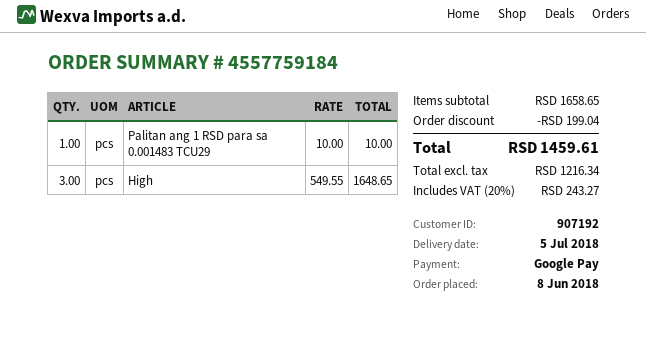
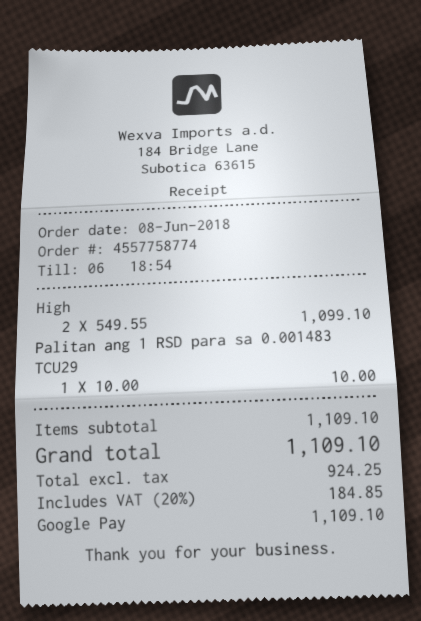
order number: 4557759184 -> 4557758774
High: 3 x 549.55 = 1648.65 -> 2 x 549.55 = 1099.10
subtotal: 1658.65 -> 1109.10
discount: 199.04 -> none
net: 1216.34 -> 924.25
tax: 20% = 243.27 -> 20% = 184.85
total: 1459.61 -> 1109.10

